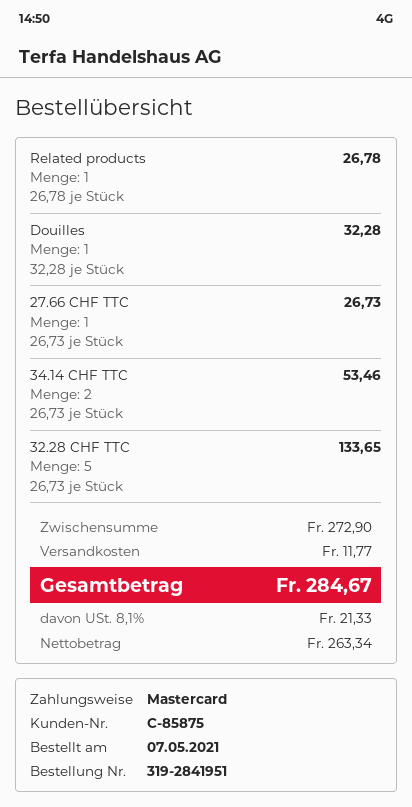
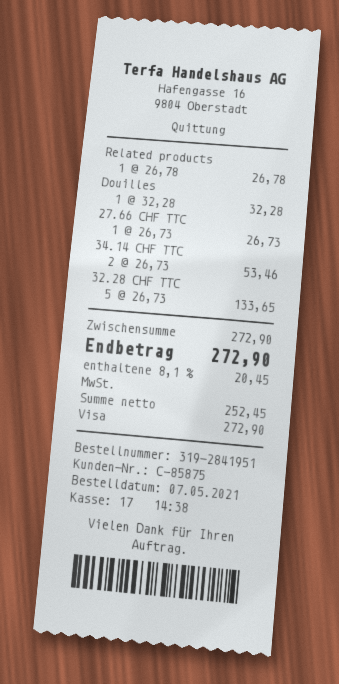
payment method: Mastercard -> Visa
shipping: 11.77 -> none
net: 263.34 -> 252.45
tax: 8.1% = 21.33 -> 8.1% = 20.45
total: 284.67 -> 272.90

